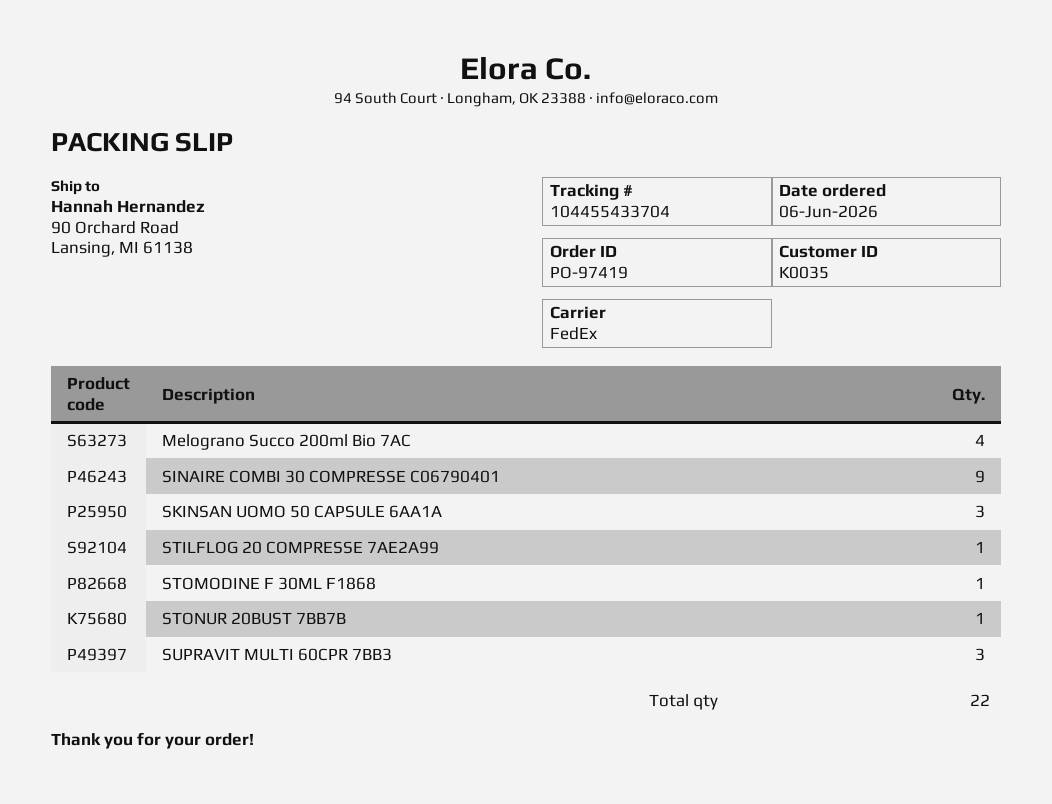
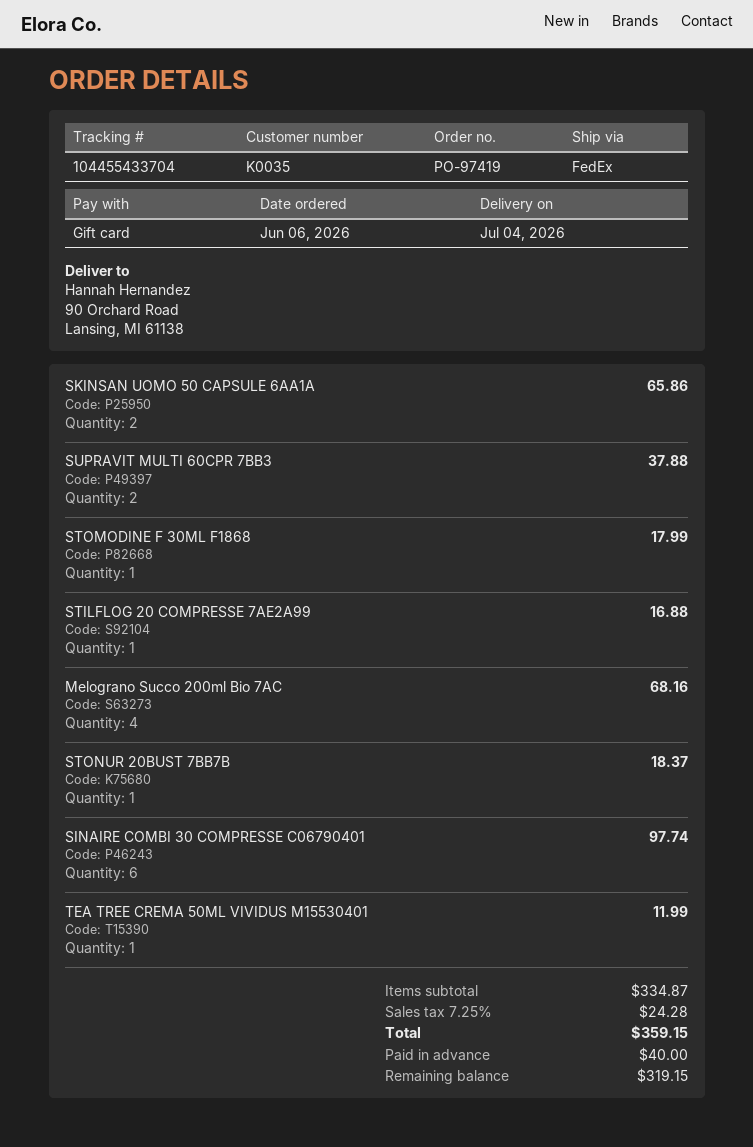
SINAIRE COMBI 30 COMPRESSE C06790401: 9 -> 6
SKINSAN UOMO 50 CAPSULE 6AA1A: 3 -> 2
SUPRAVIT MULTI 60CPR 7BB3: 3 -> 2
TEA TREE CREMA 50ML VIVIDUS M15530401: none -> 1

